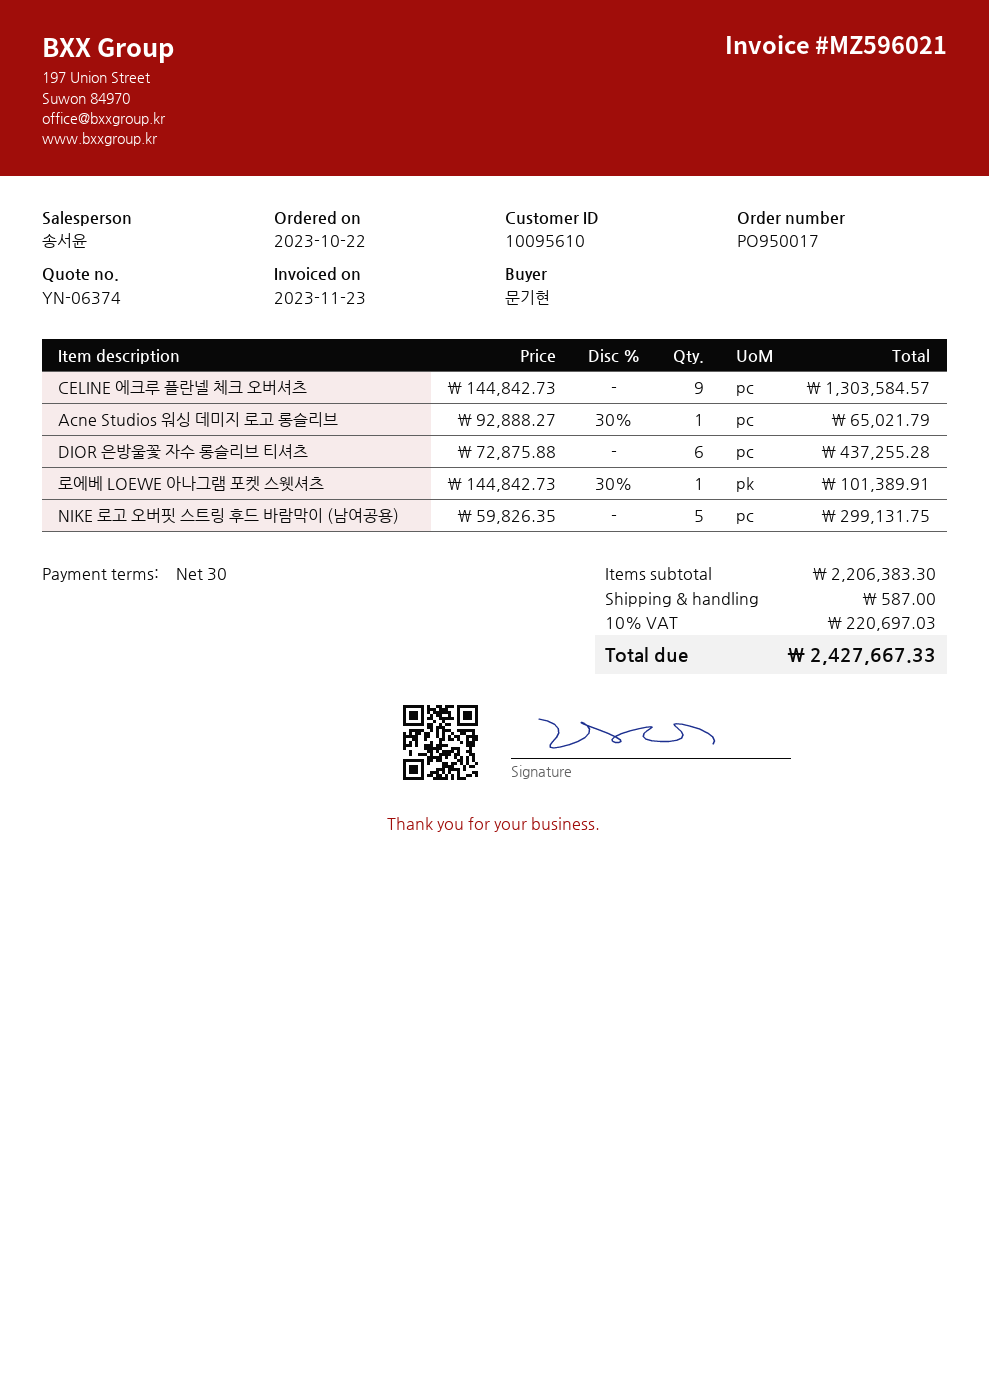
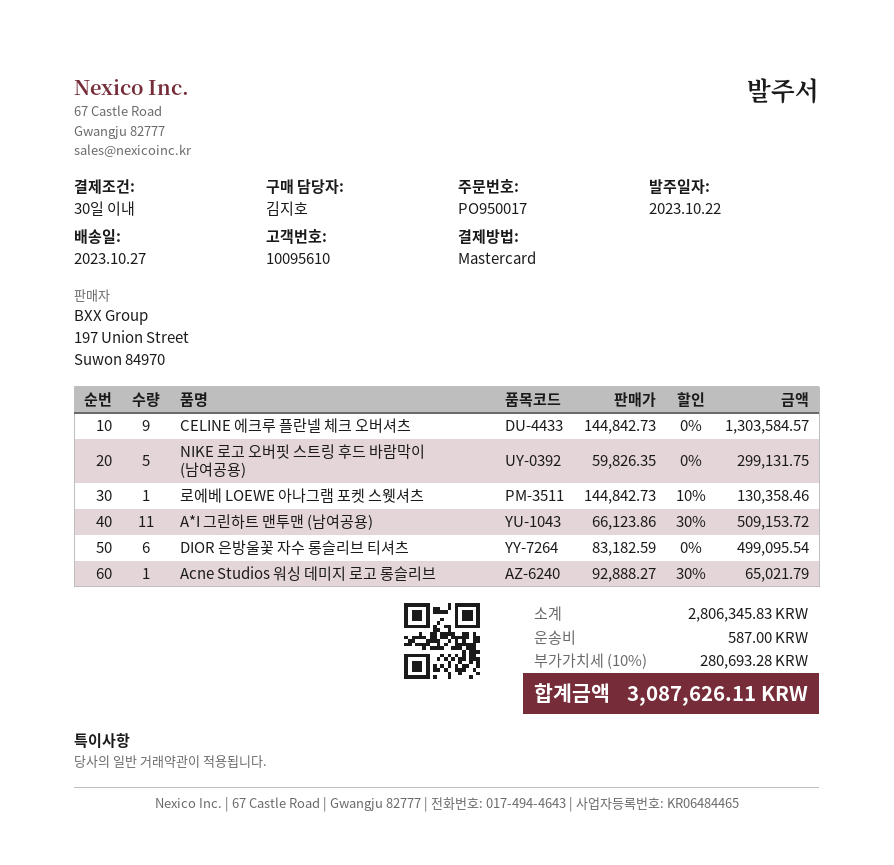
ordered by: 문기현 -> 김지호
DIOR 은방울꽃 자수 롱슬리브 티셔츠: 6 x 72875.88 = 437255.28 -> 6 x 83182.59 = 499095.54
로에베 LOEWE 아나그램 포켓 스웻셔츠: 1 x 144842.73 - 30% = 101389.91 -> 1 x 144842.73 - 10% = 130358.46
A*I 그린하트 맨투맨 (남여공용): none -> 11 x 66123.86 - 30% = 509153.72
subtotal: 2206383.30 -> 2806345.83
tax: 10% = 220697.03 -> 10% = 280693.28
total: 2427667.33 -> 3087626.11

